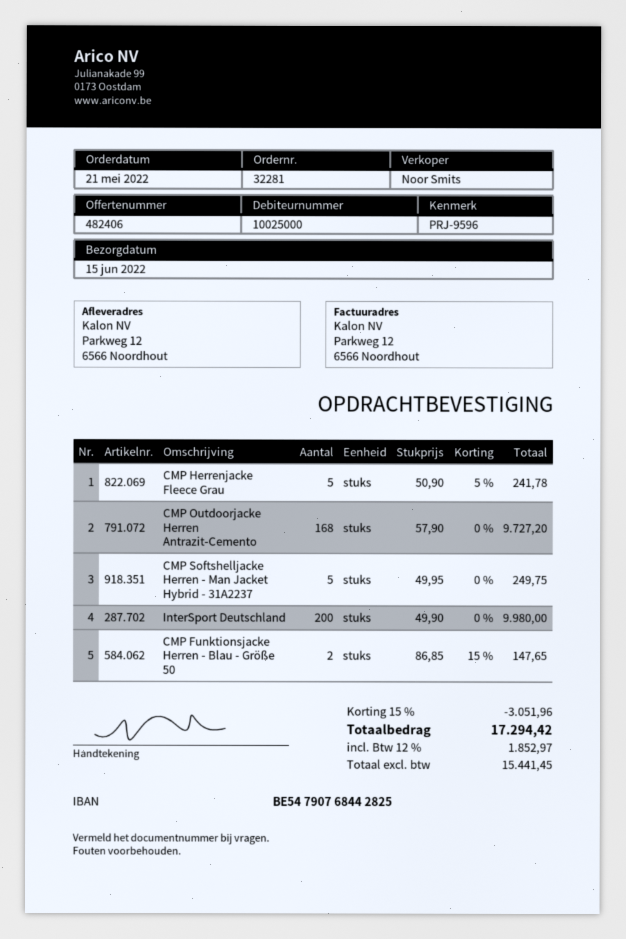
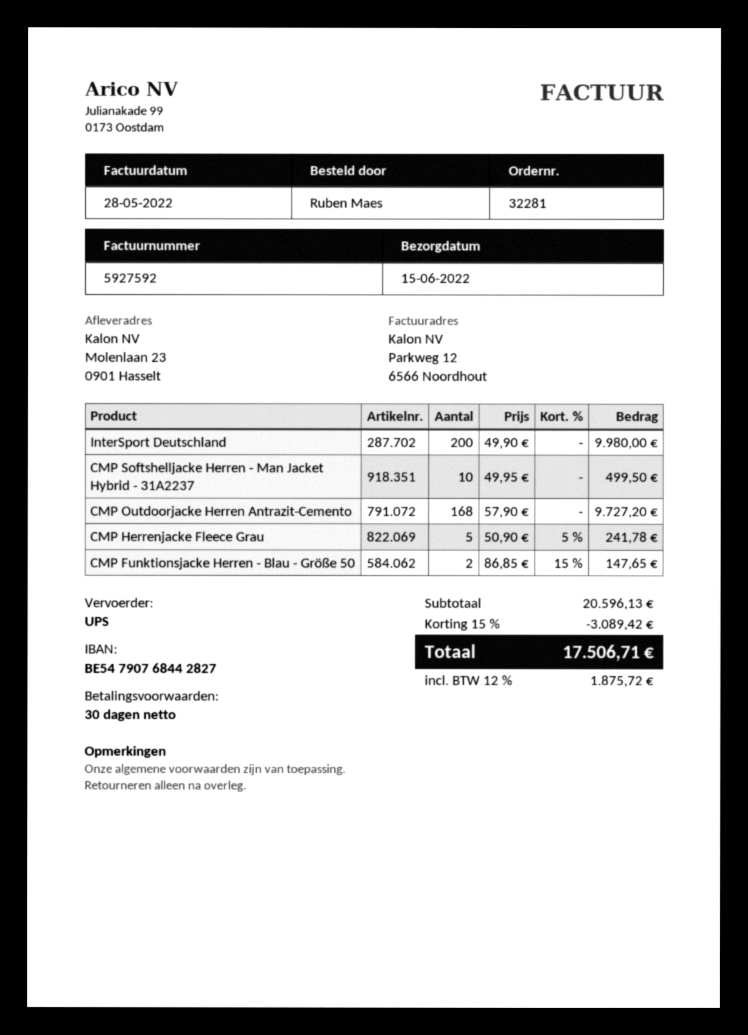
bank account: BE54790768442825 -> BE54790768442827
ship to: Parkweg 12, 6566 Noordhout -> Molenlaan 23, 0901 Hasselt
CMP Softshelljacke Herren - Man Jacket Hybrid - 31A2237: 5 x 49.95 = 249.75 -> 10 x 49.95 = 499.50
discount: 15% = 3051.96 -> 15% = 3089.42
tax: 12% = 1852.97 -> 12% = 1875.72
total: 17294.42 -> 17506.71

